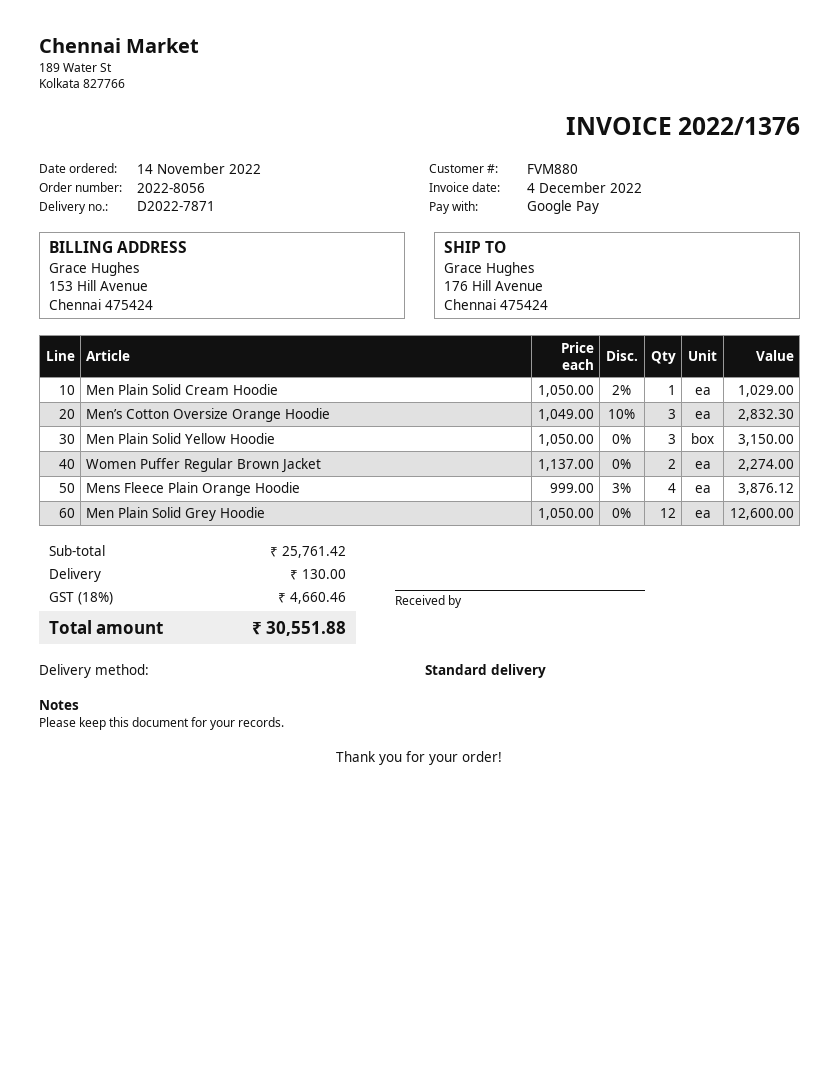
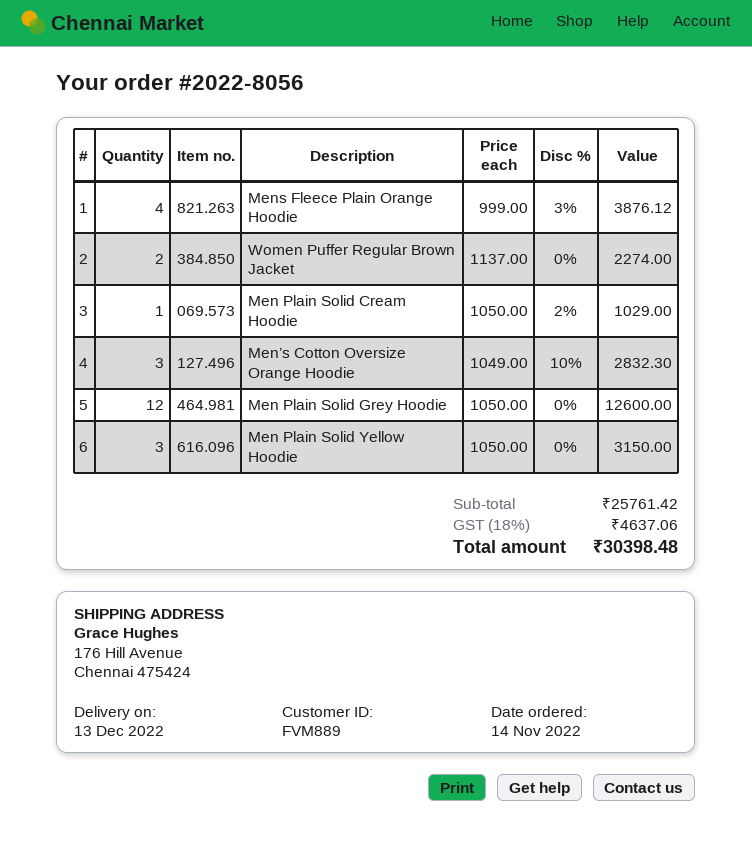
customer number: FVM880 -> FVM889
shipping: 130.00 -> none
tax: 18% = 4660.46 -> 18% = 4637.06
total: 30551.88 -> 30398.48

